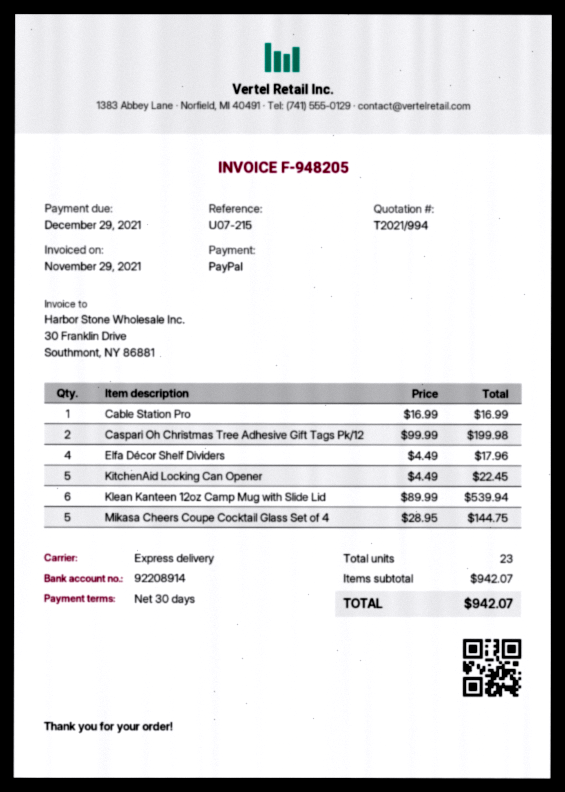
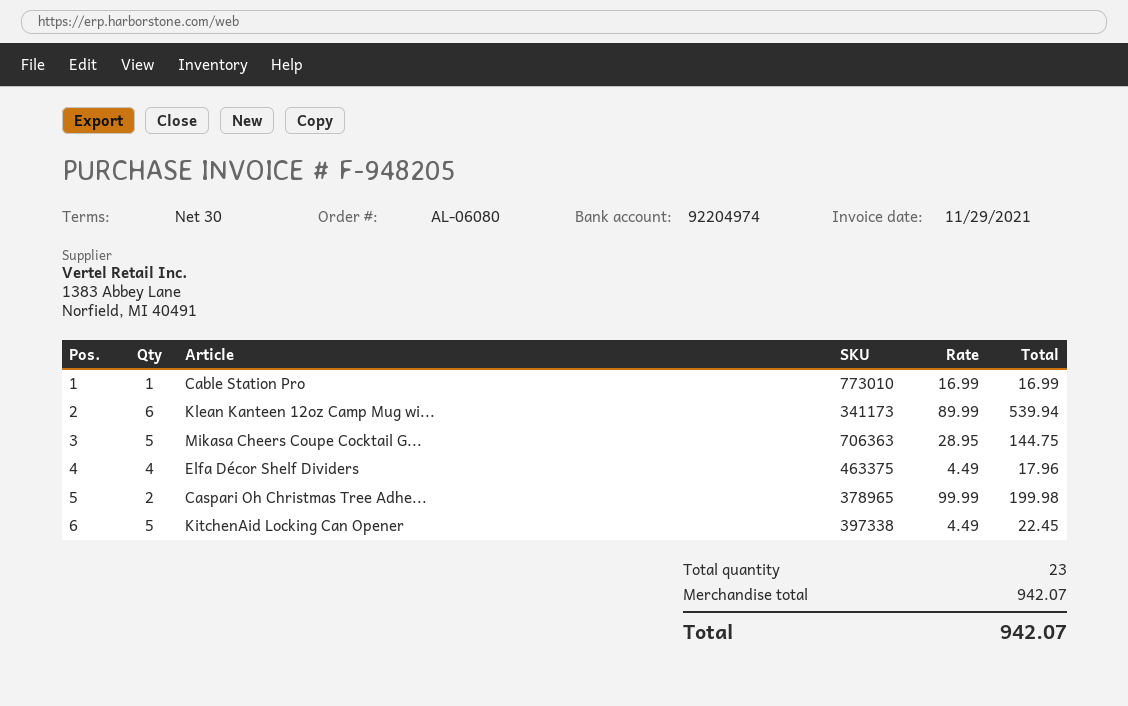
bank account: 92208914 -> 92204974

